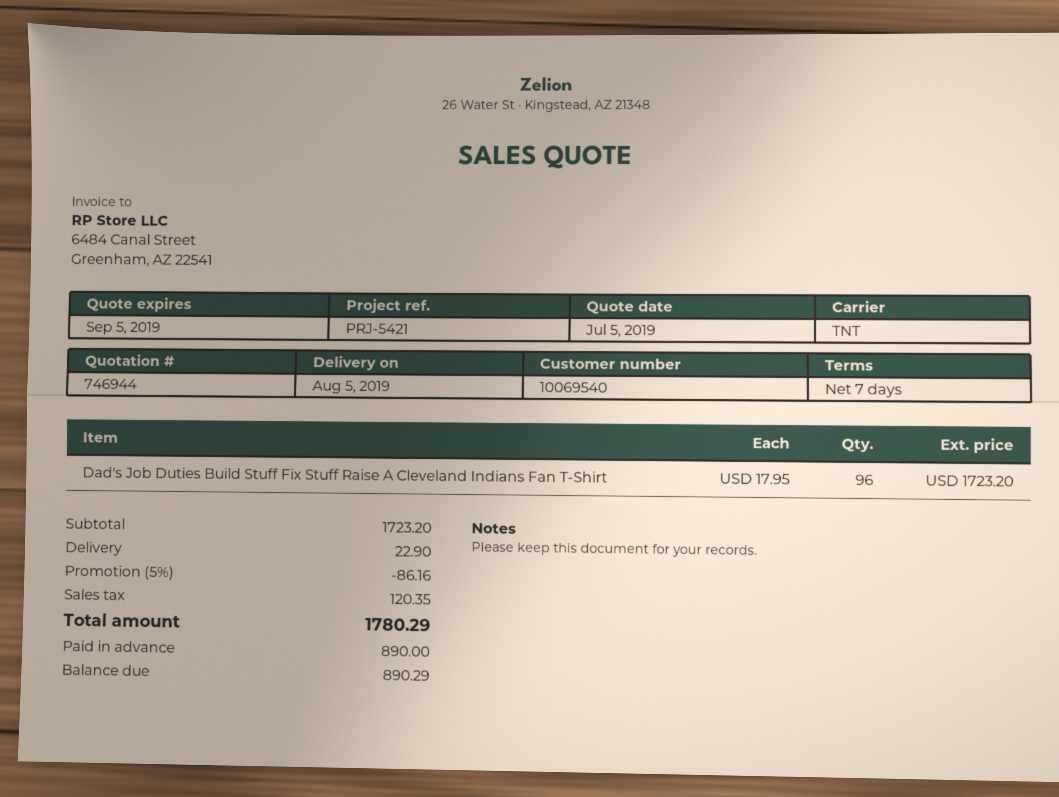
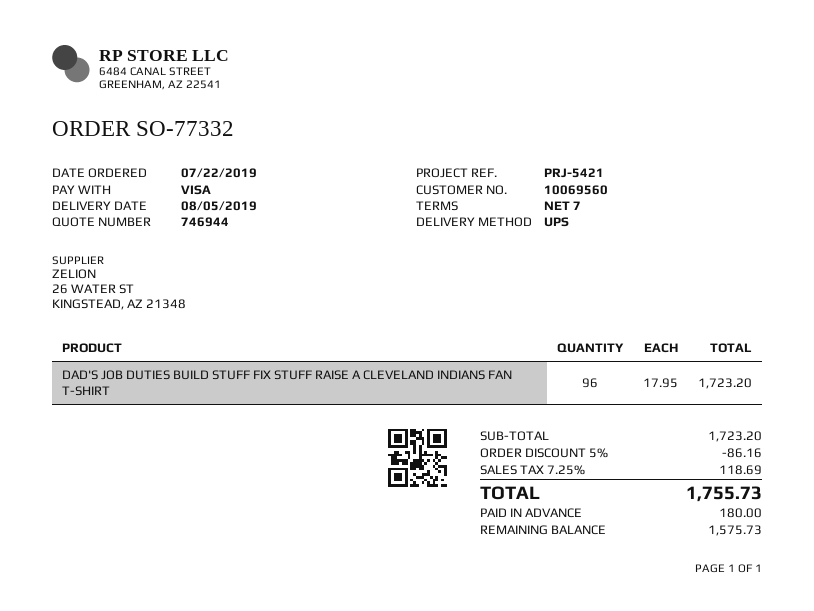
customer number: 10069540 -> 10069560
shipping method: TNT -> UPS
shipping: 22.90 -> none
tax: 120.35 -> 118.69
total: 1780.29 -> 1755.73
deposit: 890.00 -> 180.00
balance: 890.29 -> 1575.73

